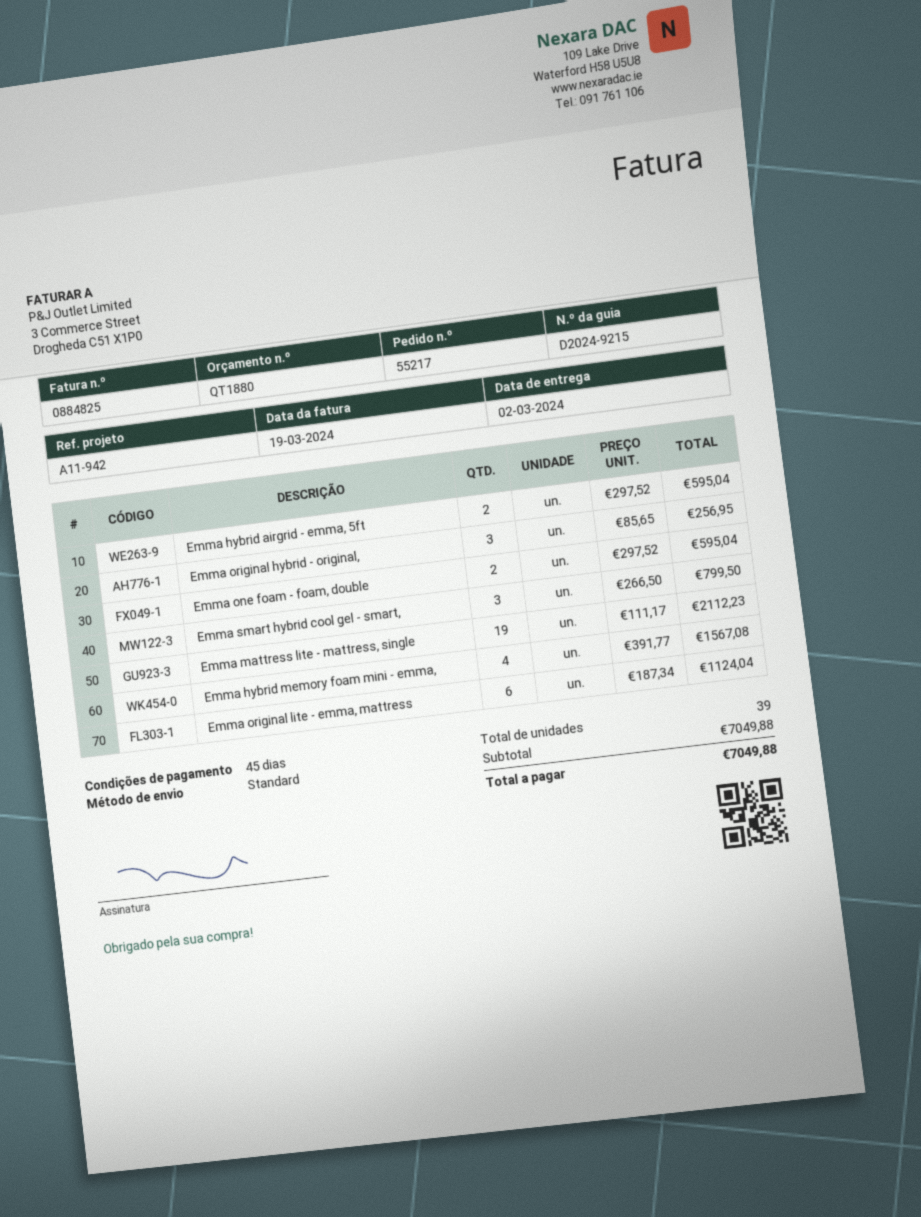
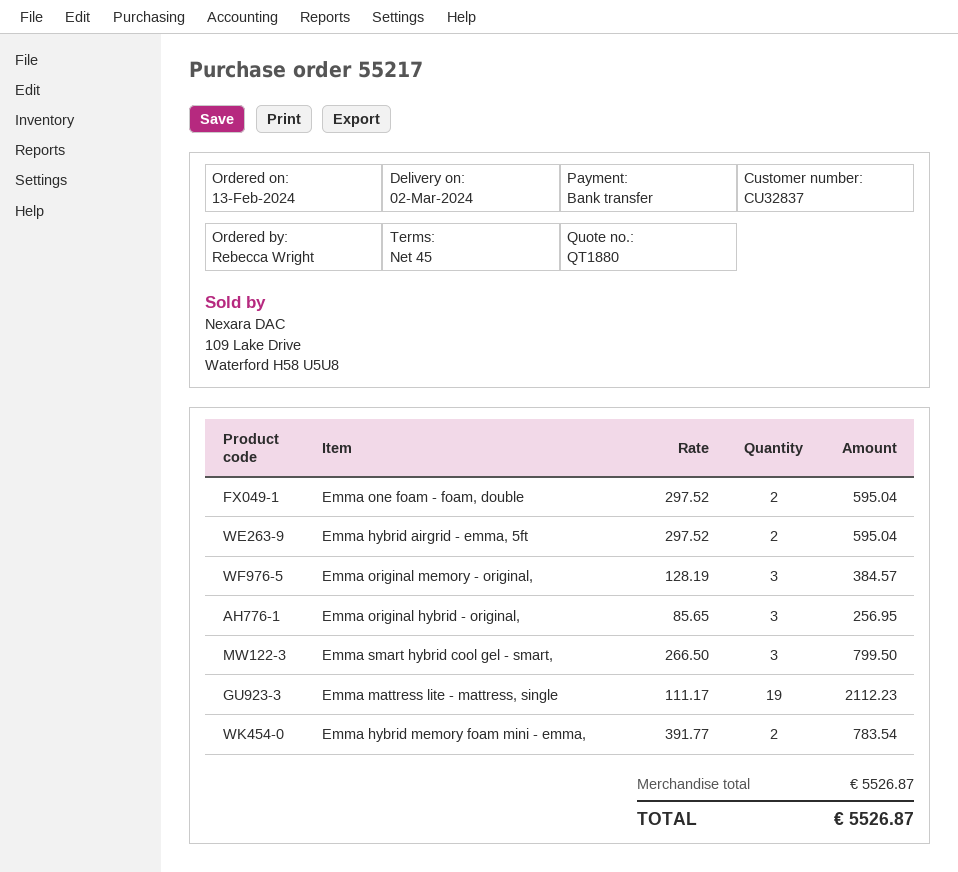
Emma hybrid memory foam mini - emma,: 4 x 391.77 = 1567.08 -> 2 x 391.77 = 783.54
Emma original lite - emma, mattress: 6 x 187.34 = 1124.04 -> none
Emma original memory - original,: none -> 3 x 128.19 = 384.57
subtotal: 7049.88 -> 5526.87
total: 7049.88 -> 5526.87

